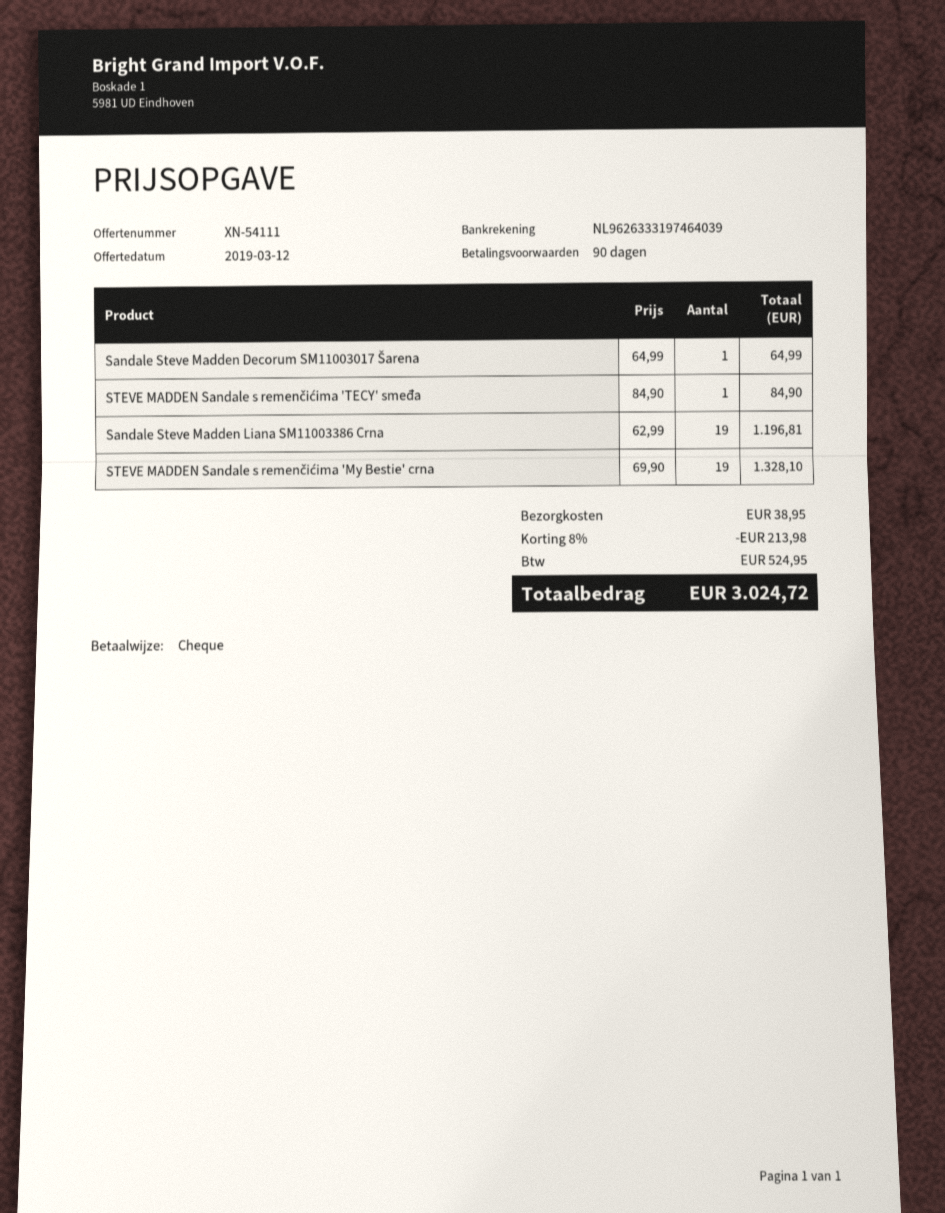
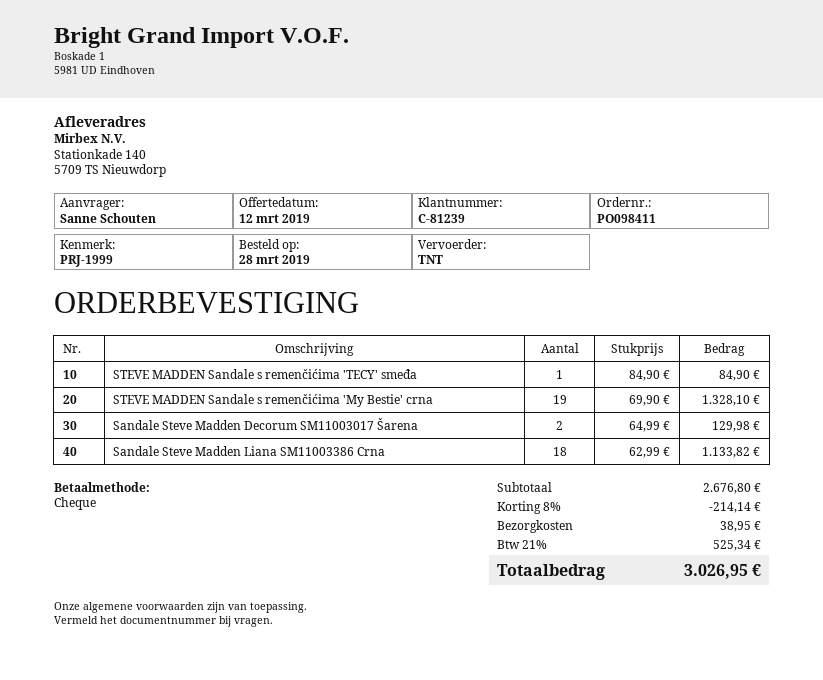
Sandale Steve Madden Decorum SM11003017 Šarena: 1 x 64.99 = 64.99 -> 2 x 64.99 = 129.98
Sandale Steve Madden Liana SM11003386 Crna: 19 x 62.99 = 1196.81 -> 18 x 62.99 = 1133.82
discount: 8% = 213.98 -> 8% = 214.14
tax: 524.95 -> 525.34
total: 3024.72 -> 3026.95

